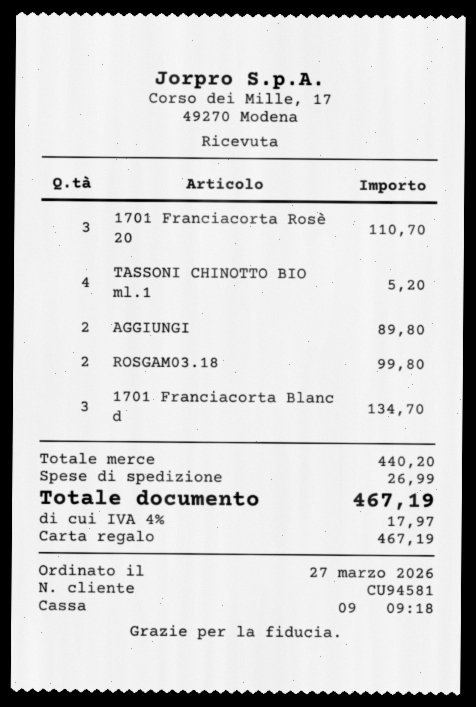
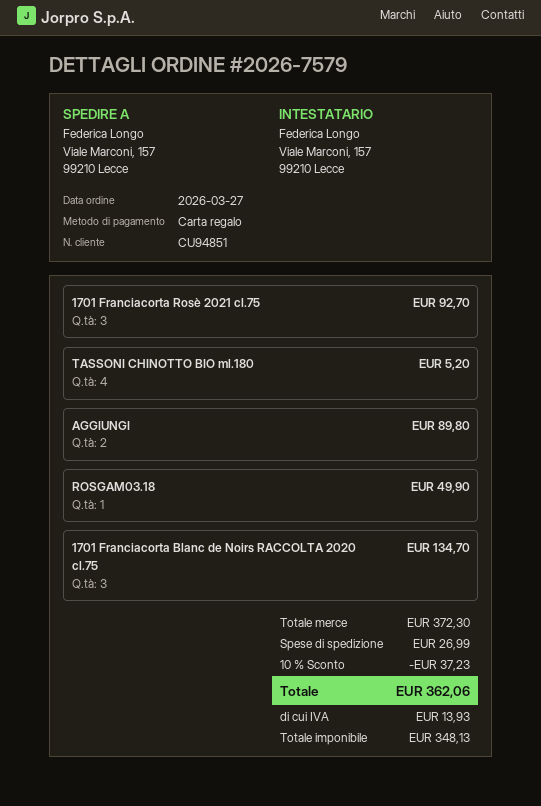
customer number: CU94581 -> CU94851
1701 Franciacorta Rosè 20: 3 for 110.70 -> 3 for 92.70
ROSGAM03.18: 2 for 99.80 -> 1 for 49.90
subtotal: 440.20 -> 372.30
discount: none -> 10% = 37.23
tax: 17.97 -> 13.93
total: 467.19 -> 362.06

